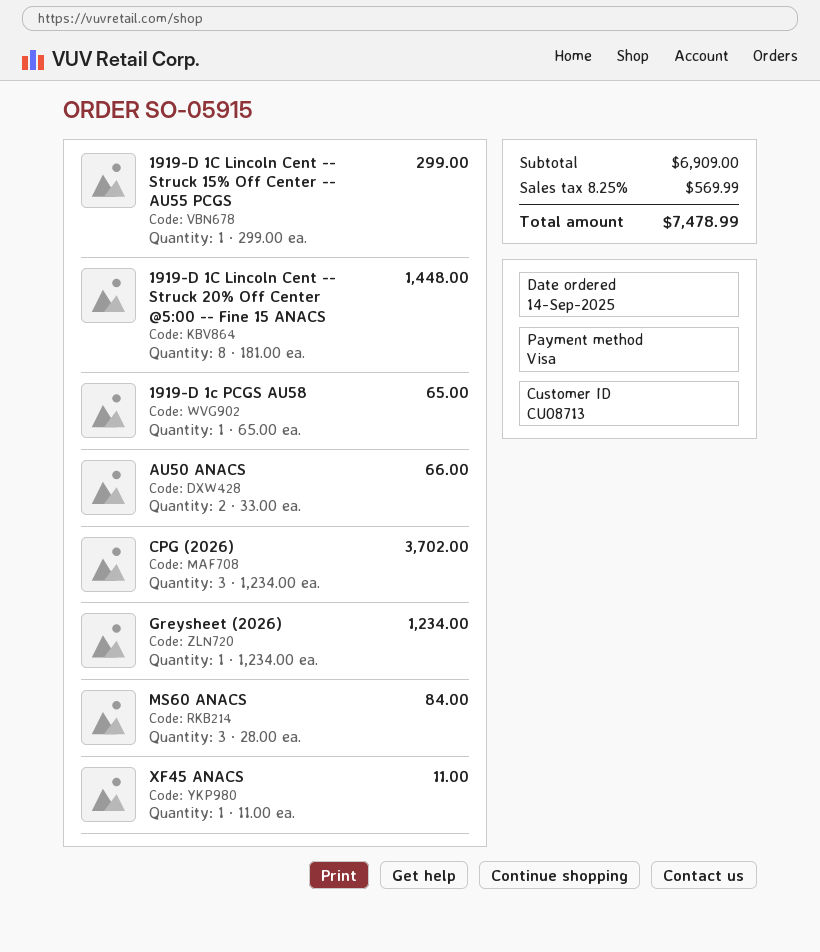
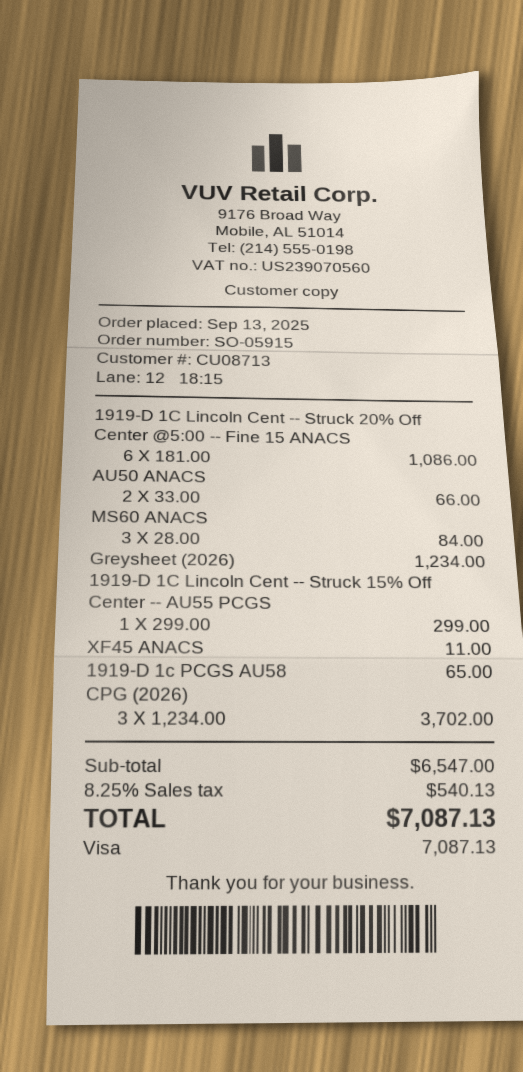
order date: 2025-09-14 -> 2025-09-13
1919-D 1C Lincoln Cent -- Struck 20% Off Center @5:00 -- Fine 15 ANACS: 8 x 181.00 = 1448.00 -> 6 x 181.00 = 1086.00
subtotal: 6909.00 -> 6547.00
tax: 8.25% = 569.99 -> 8.25% = 540.13
total: 7478.99 -> 7087.13

